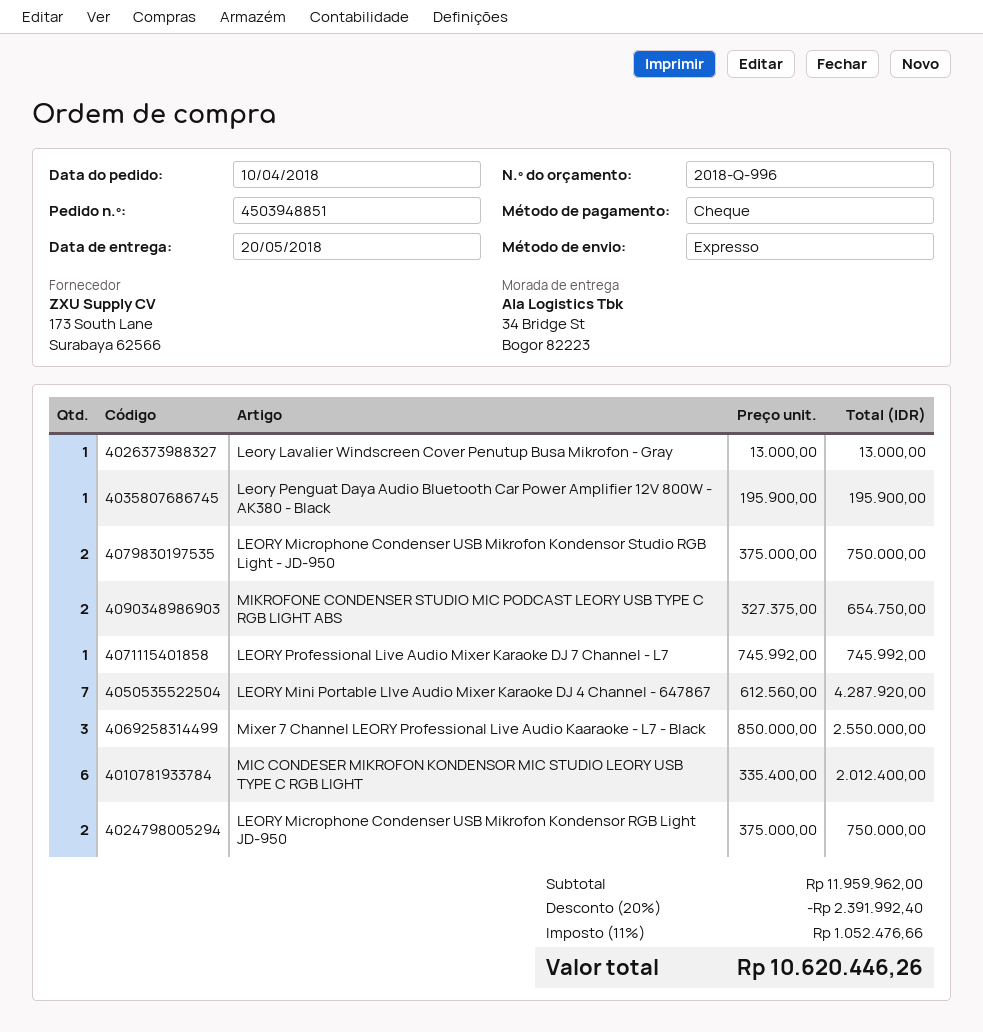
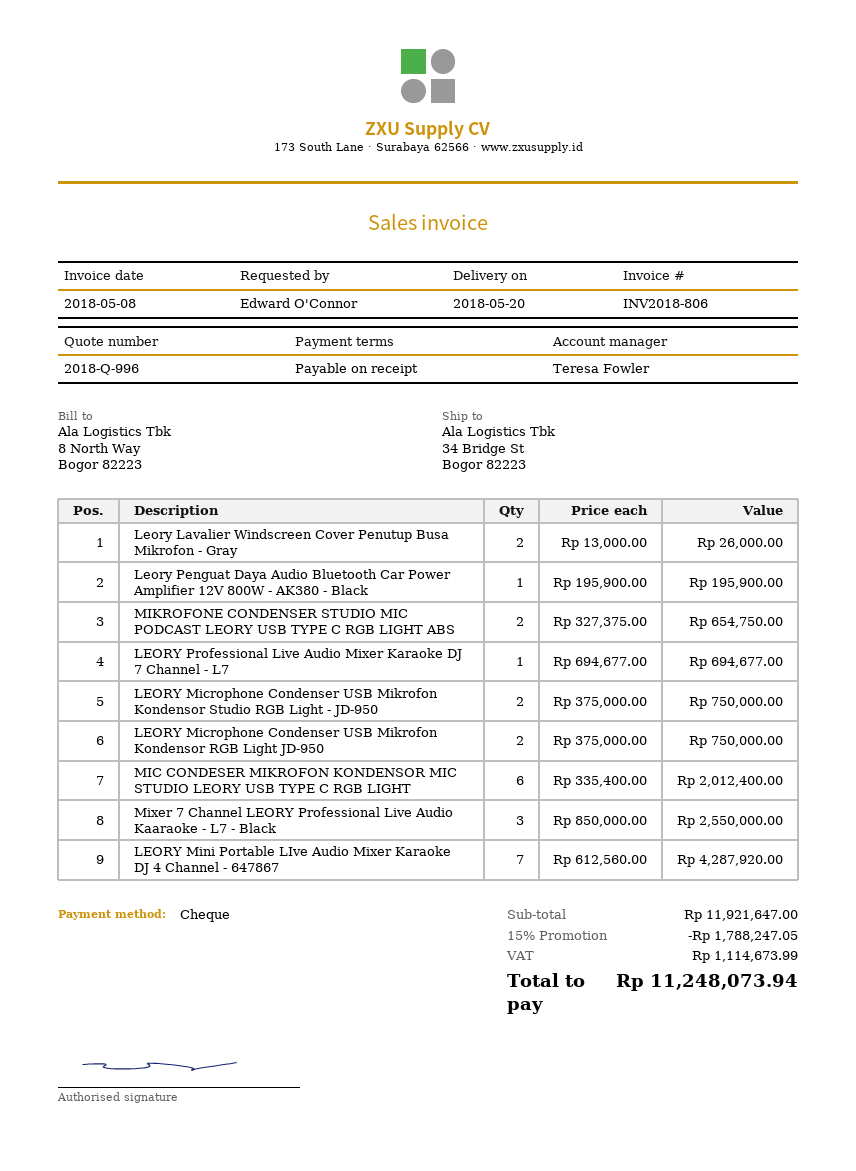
Leory Lavalier Windscreen Cover Penutup Busa Mikrofon - Gray: 1 x 13000.00 = 13000.00 -> 2 x 13000.00 = 26000.00
LEORY Professional Live Audio Mixer Karaoke DJ 7 Channel - L7: 1 x 745992.00 = 745992.00 -> 1 x 694677.00 = 694677.00
subtotal: 11959962.00 -> 11921647.00
discount: 20% = 2391992.40 -> 15% = 1788247.05
tax: 1052476.66 -> 1114673.99
total: 10620446.26 -> 11248073.94

